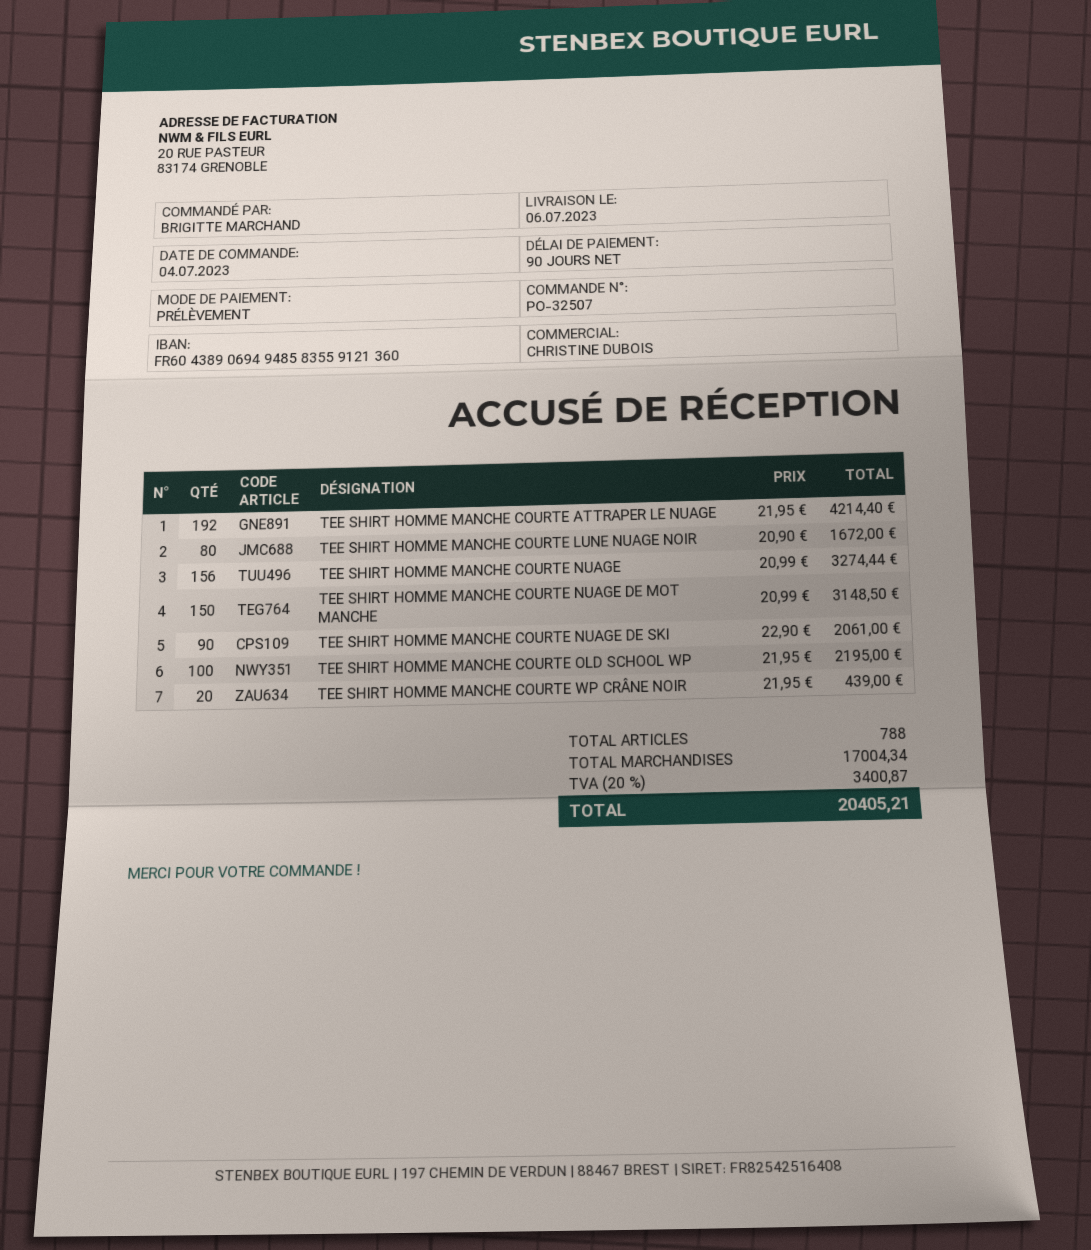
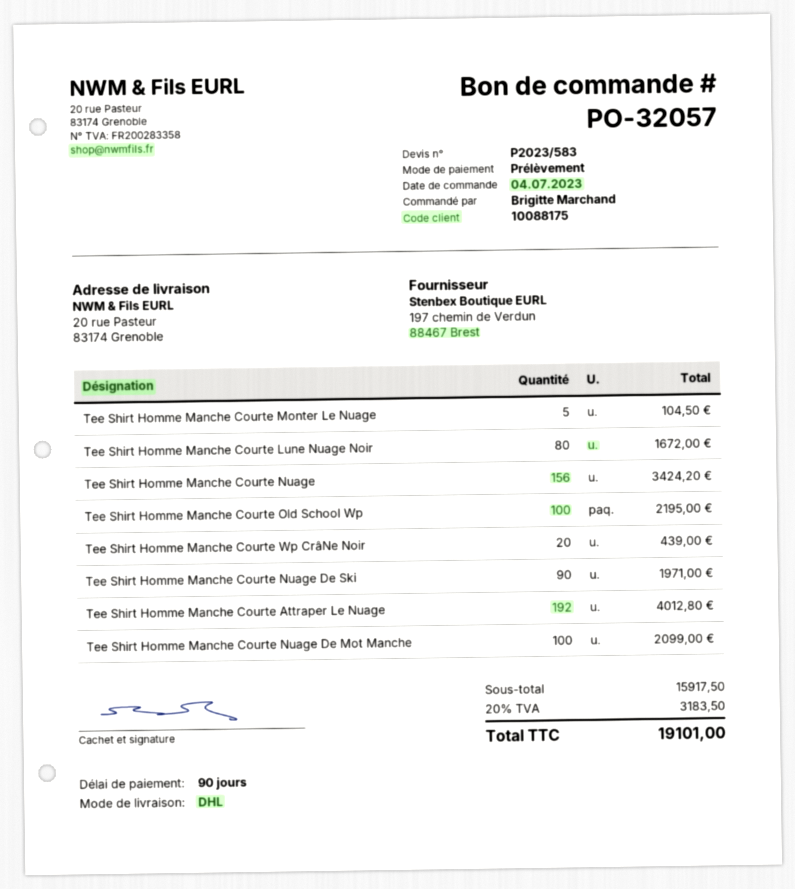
order number: PO-32507 -> PO-32057
TEE SHIRT HOMME MANCHE COURTE ATTRAPER LE NUAGE: 192 for 4214.40 -> 192 for 4012.80
TEE SHIRT HOMME MANCHE COURTE NUAGE: 156 for 3274.44 -> 156 for 3424.20
TEE SHIRT HOMME MANCHE COURTE NUAGE DE MOT MANCHE: 150 for 3148.50 -> 100 for 2099.00
TEE SHIRT HOMME MANCHE COURTE NUAGE DE SKI: 90 for 2061.00 -> 90 for 1971.00
Tee Shirt Homme Manche Courte Monter Le Nuage: none -> 5 for 104.50
subtotal: 17004.34 -> 15917.50
tax: 20% = 3400.87 -> 20% = 3183.50
total: 20405.21 -> 19101.00

